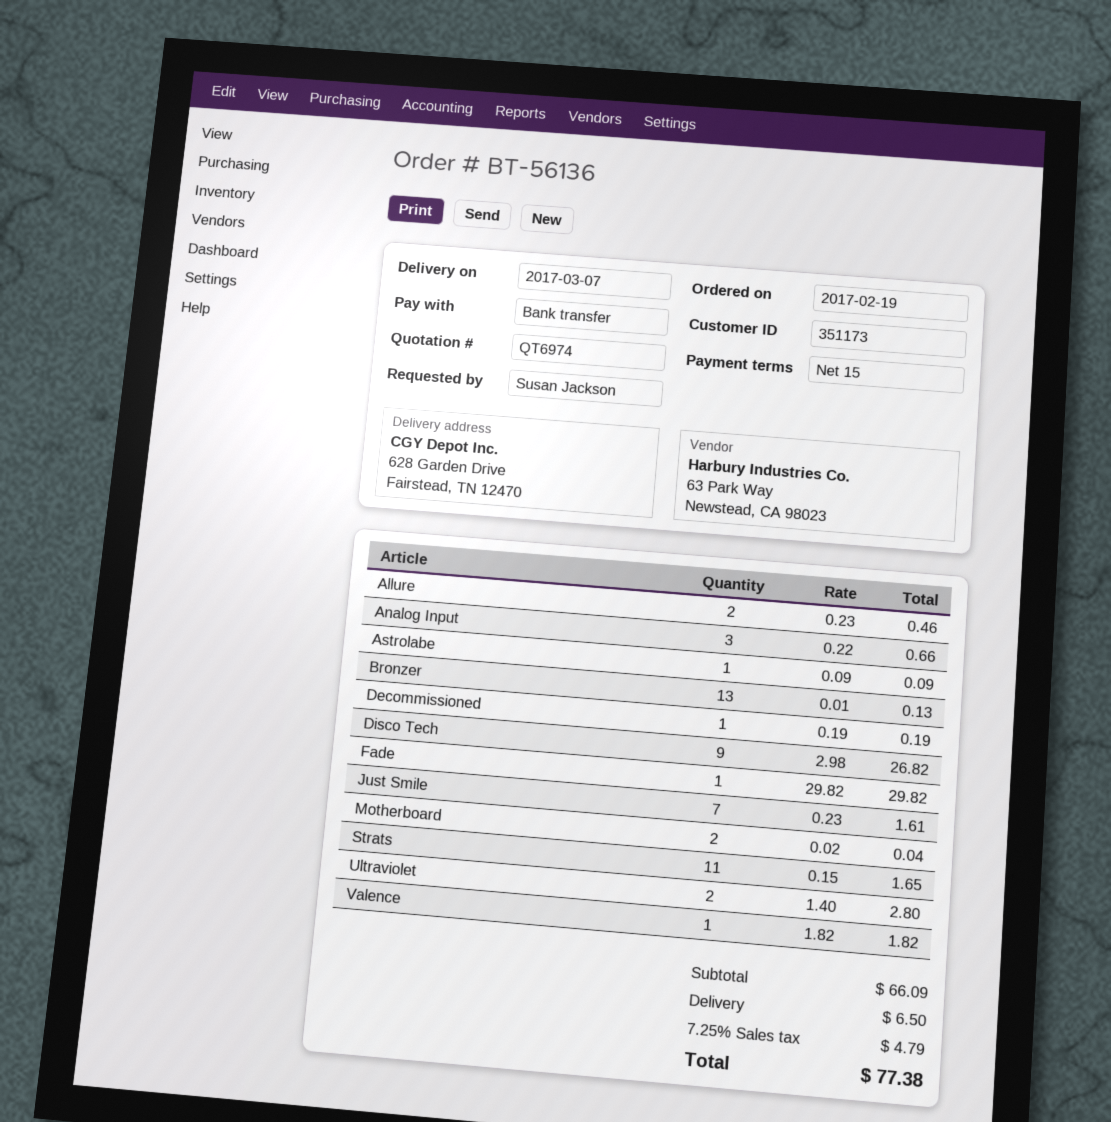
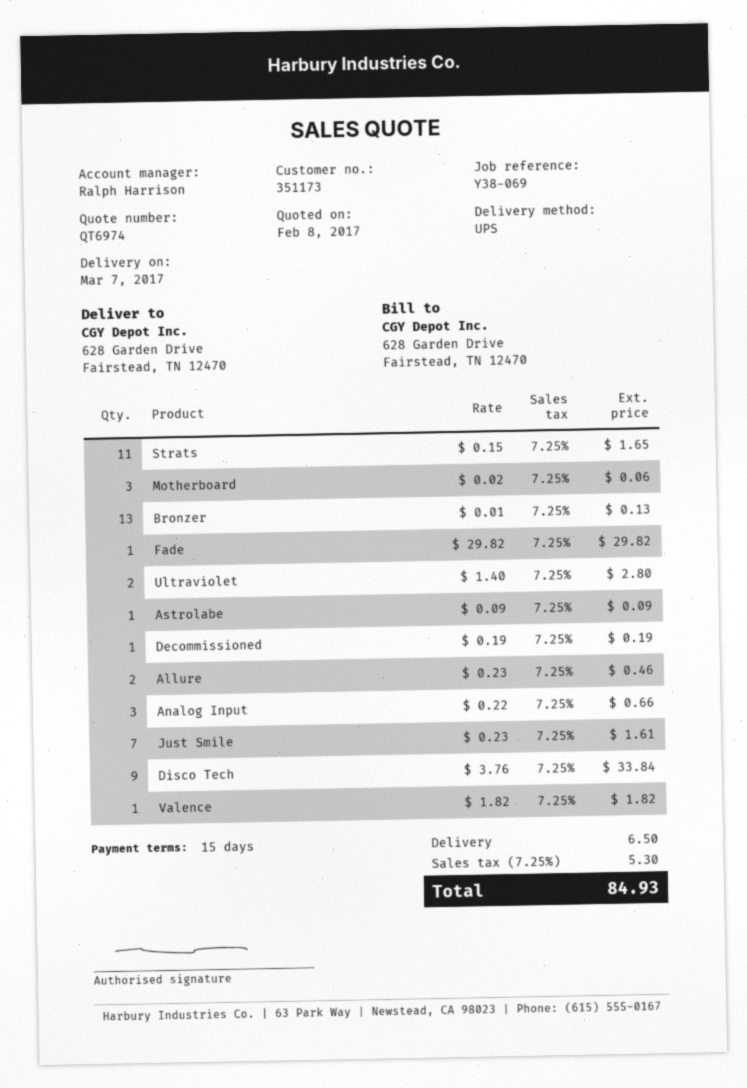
Disco Tech: 9 x 2.98 = 26.82 -> 9 x 3.76 = 33.84
Motherboard: 2 x 0.02 = 0.04 -> 3 x 0.02 = 0.06
tax: 7.25% = 4.79 -> 7.25% = 5.30
total: 77.38 -> 84.93

